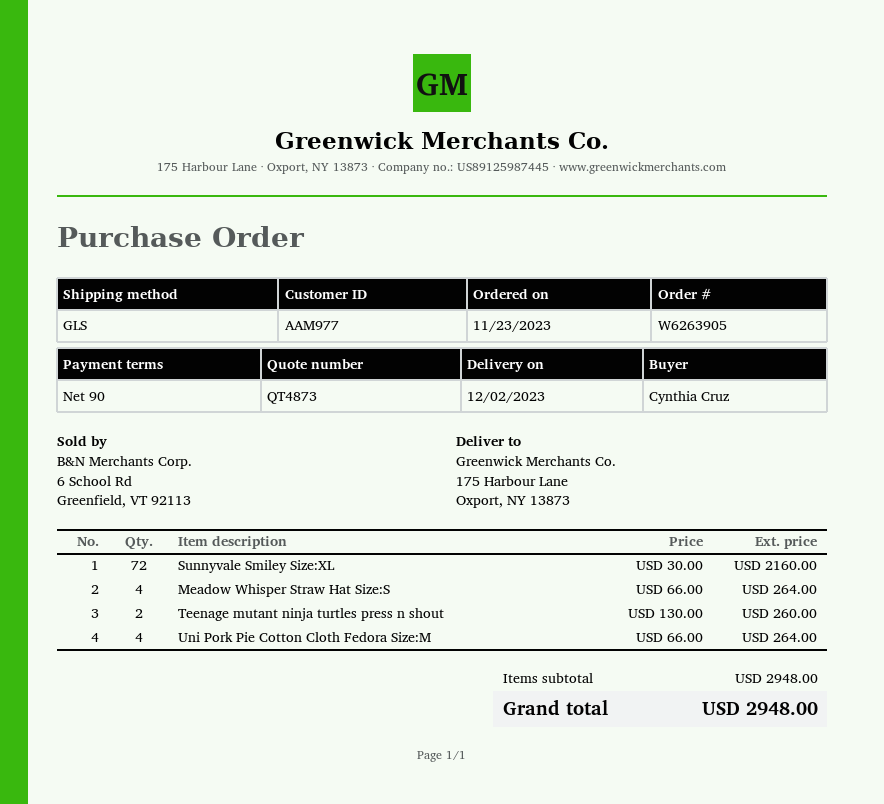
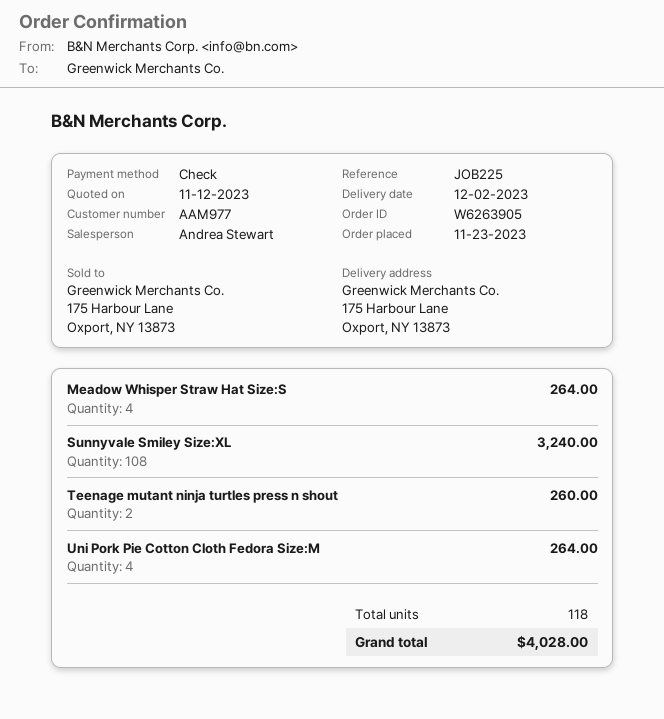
Sunnyvale Smiley Size:XL: 72 for 2160.00 -> 108 for 3240.00
total: 2948.00 -> 4028.00

